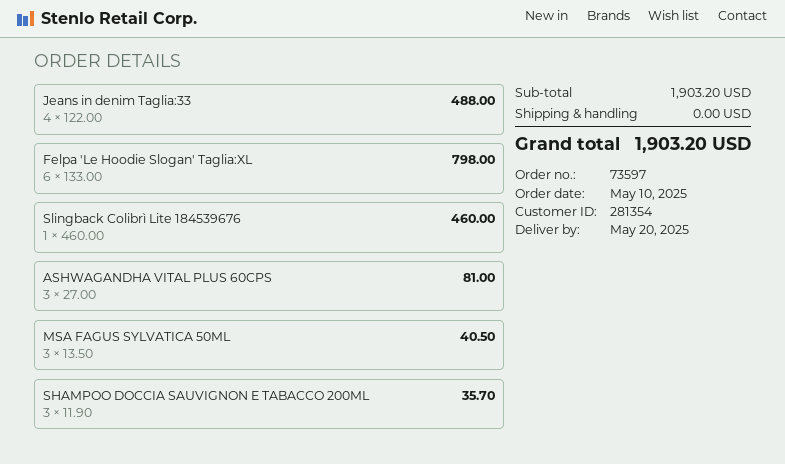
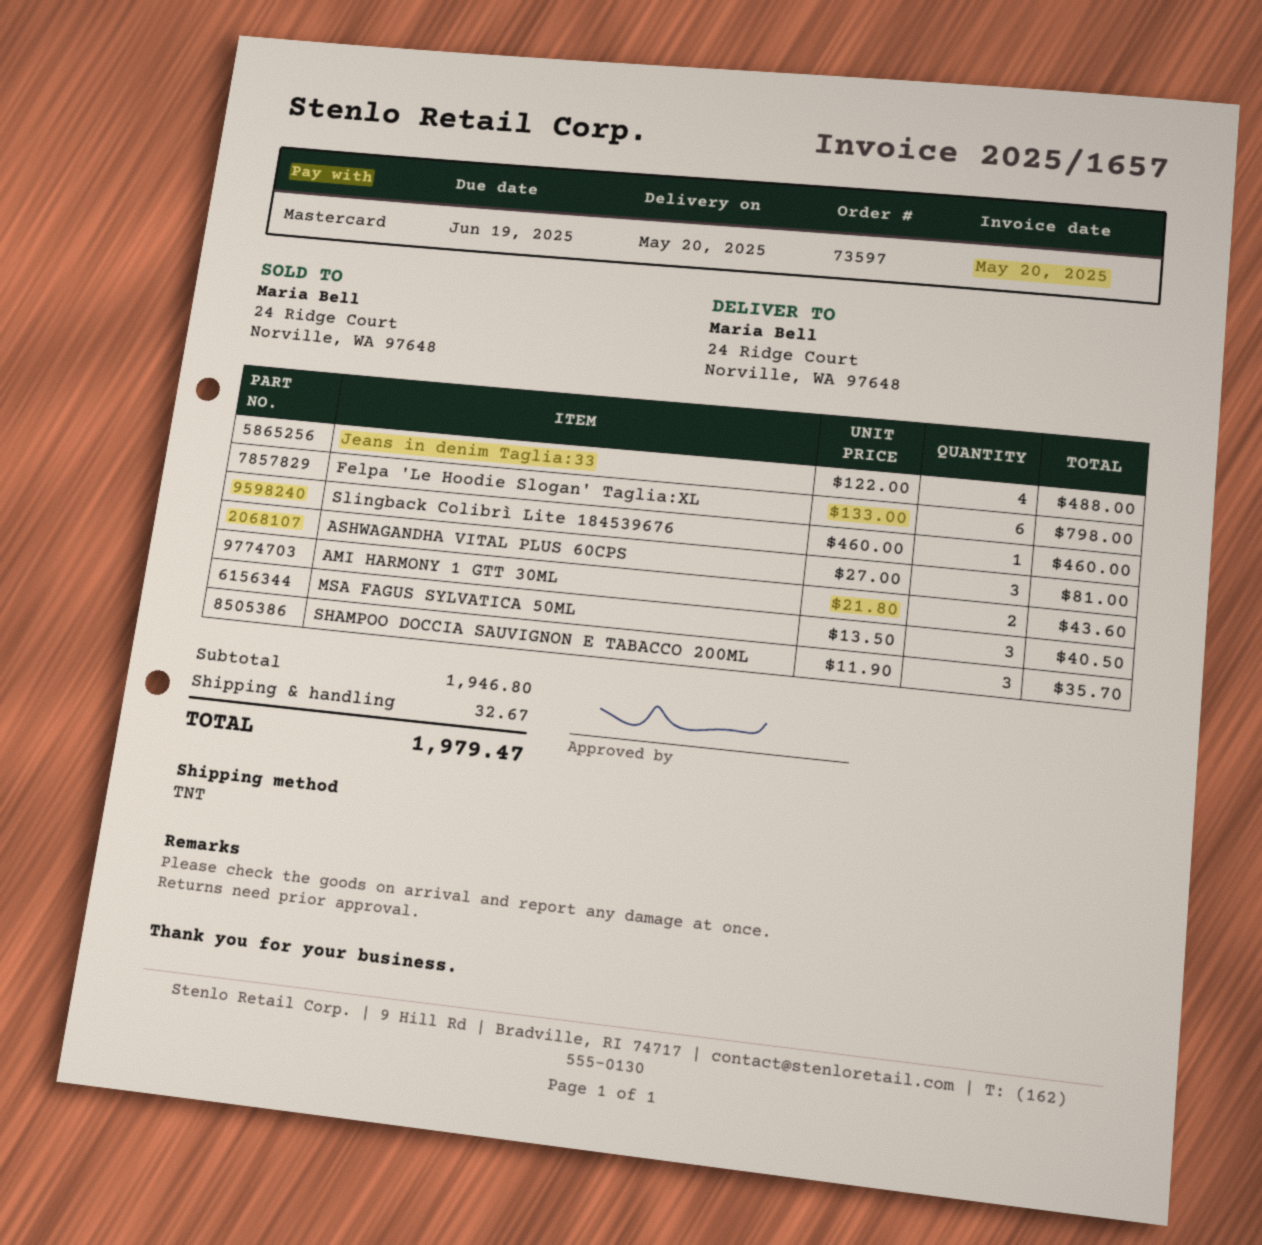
AMI HARMONY 1 GTT 30ML: none -> 2 x 21.80 = 43.60
subtotal: 1903.20 -> 1946.80
shipping: 0.00 -> 32.67
total: 1903.20 -> 1979.47

